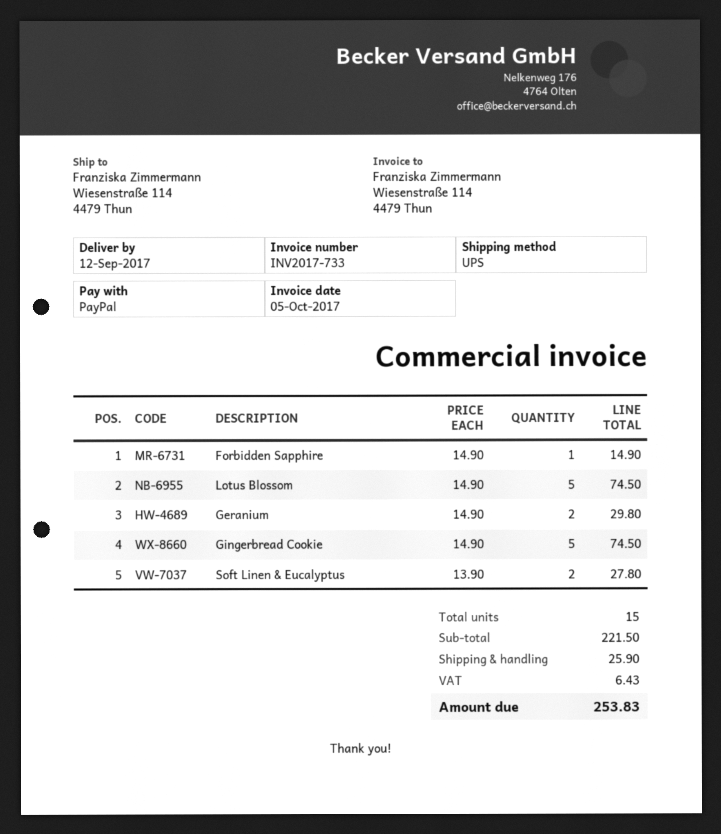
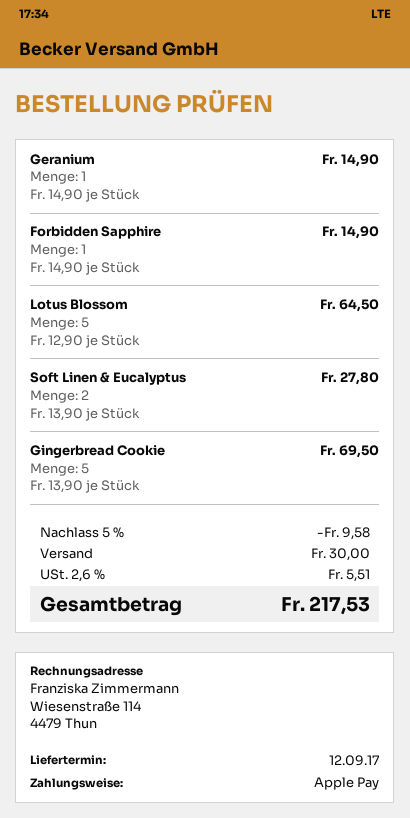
payment method: PayPal -> Apple Pay
Lotus Blossom: 5 x 14.90 = 74.50 -> 5 x 12.90 = 64.50
Geranium: 2 x 14.90 = 29.80 -> 1 x 14.90 = 14.90
Gingerbread Cookie: 5 x 14.90 = 74.50 -> 5 x 13.90 = 69.50
discount: none -> 5% = 9.58
shipping: 25.90 -> 30.00
tax: 6.43 -> 5.51
total: 253.83 -> 217.53

